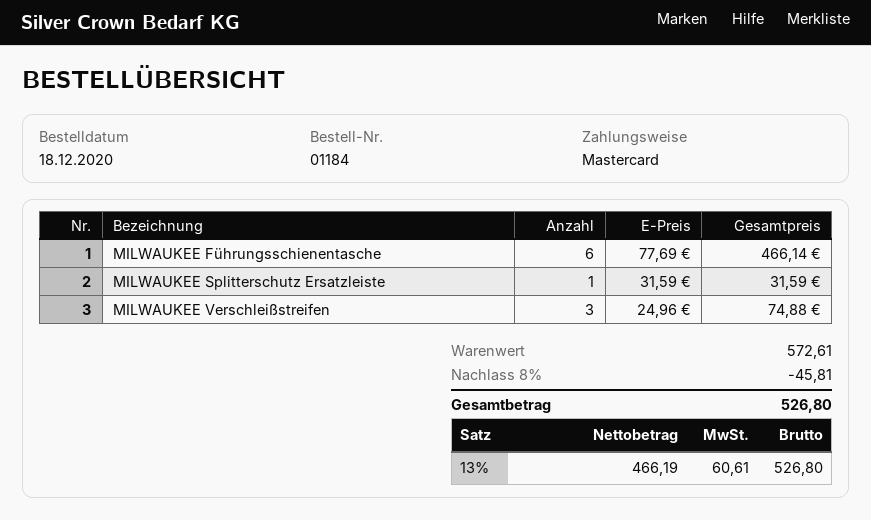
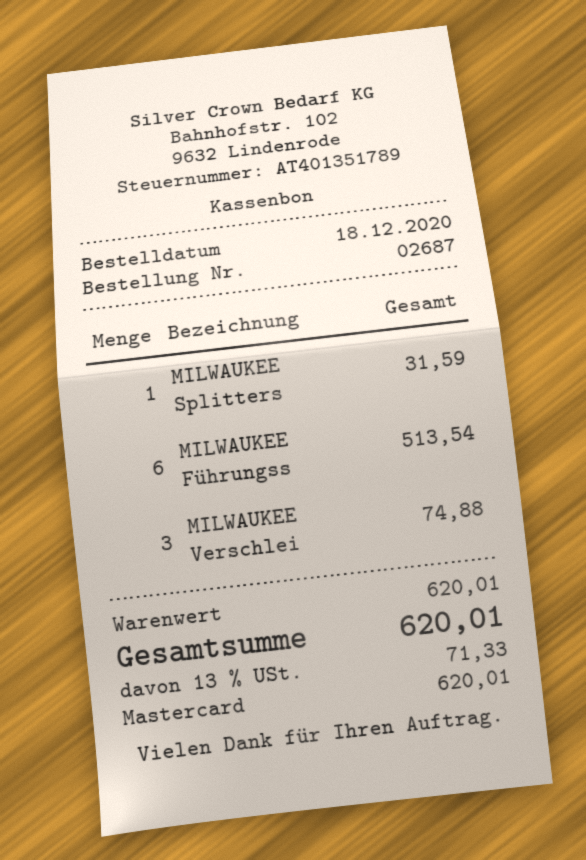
order number: 01184 -> 02687
MILWAUKEE Führungsschienentasche: 6 for 466.14 -> 6 for 513.54
subtotal: 572.61 -> 620.01
discount: 8% = 45.81 -> none
tax: 13% = 60.61 -> 13% = 71.33
total: 526.80 -> 620.01

